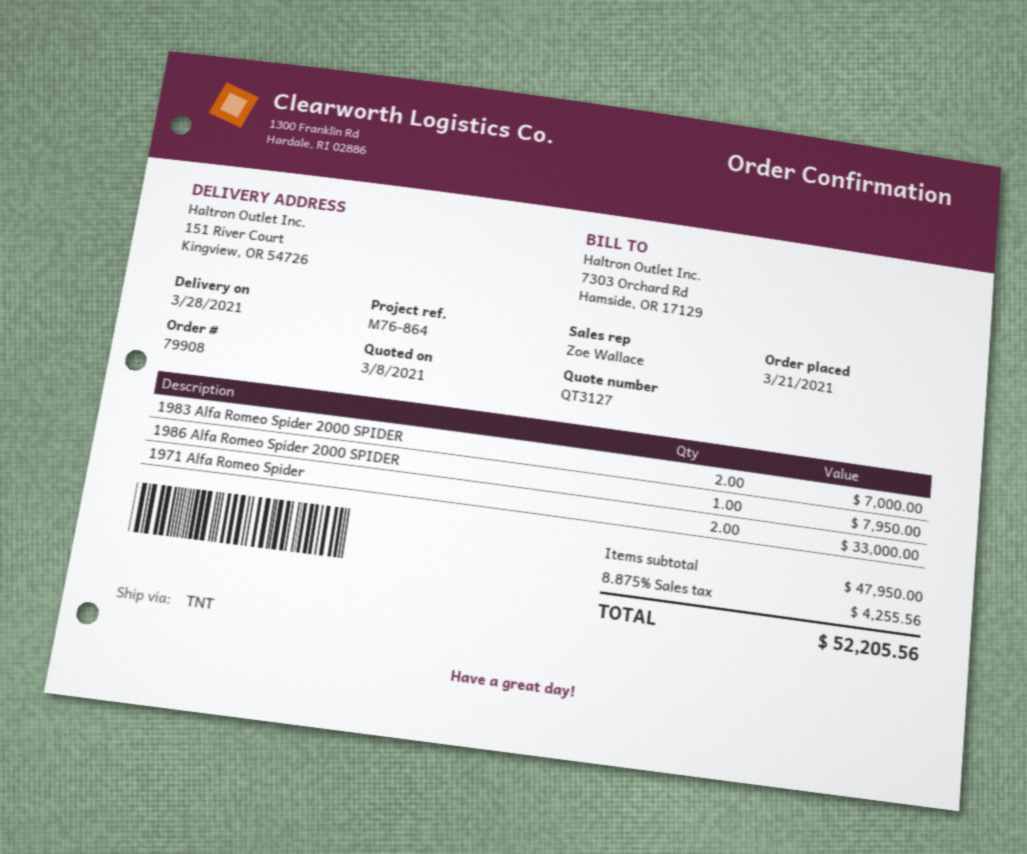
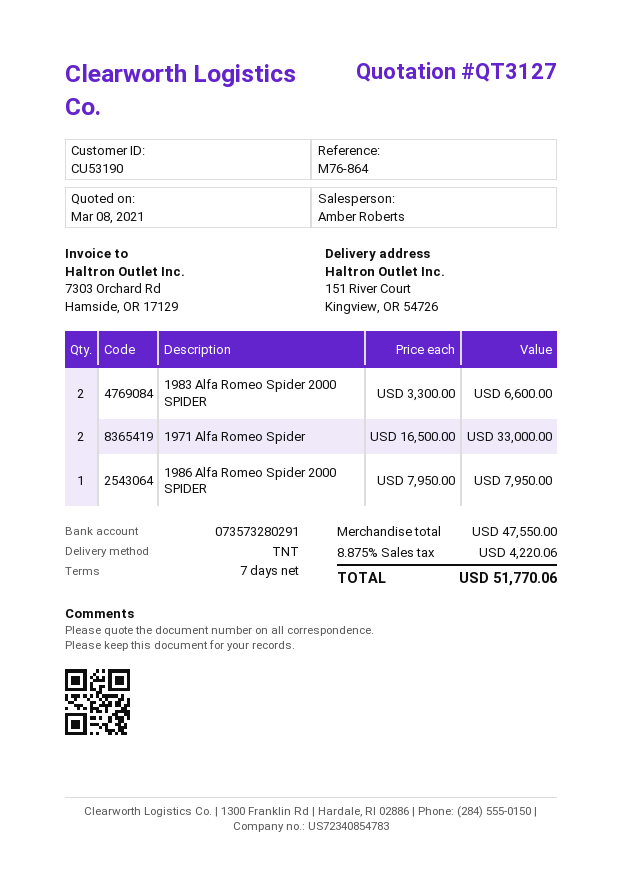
sales rep: Zoe Wallace -> Amber Roberts
1983 Alfa Romeo Spider 2000 SPIDER: 2 for 7000.00 -> 2 for 6600.00
subtotal: 47950.00 -> 47550.00
tax: 8.875% = 4255.56 -> 8.875% = 4220.06
total: 52205.56 -> 51770.06

